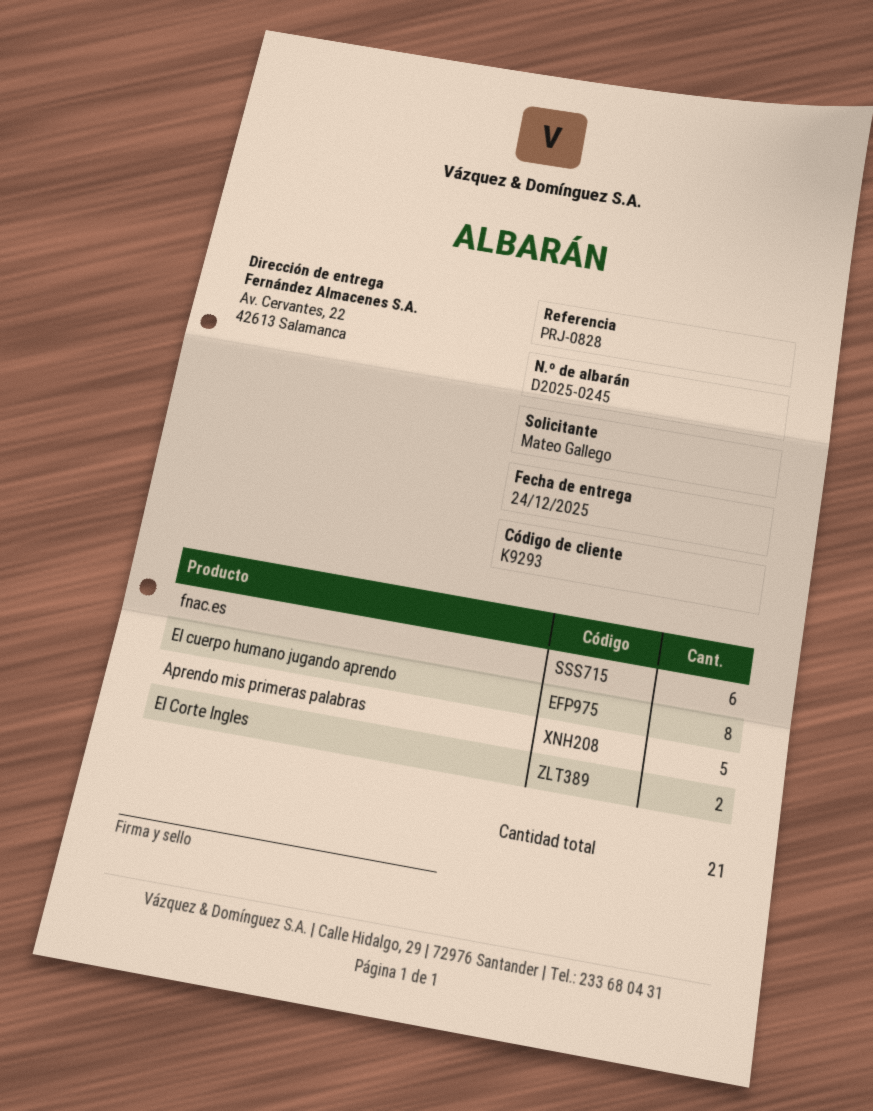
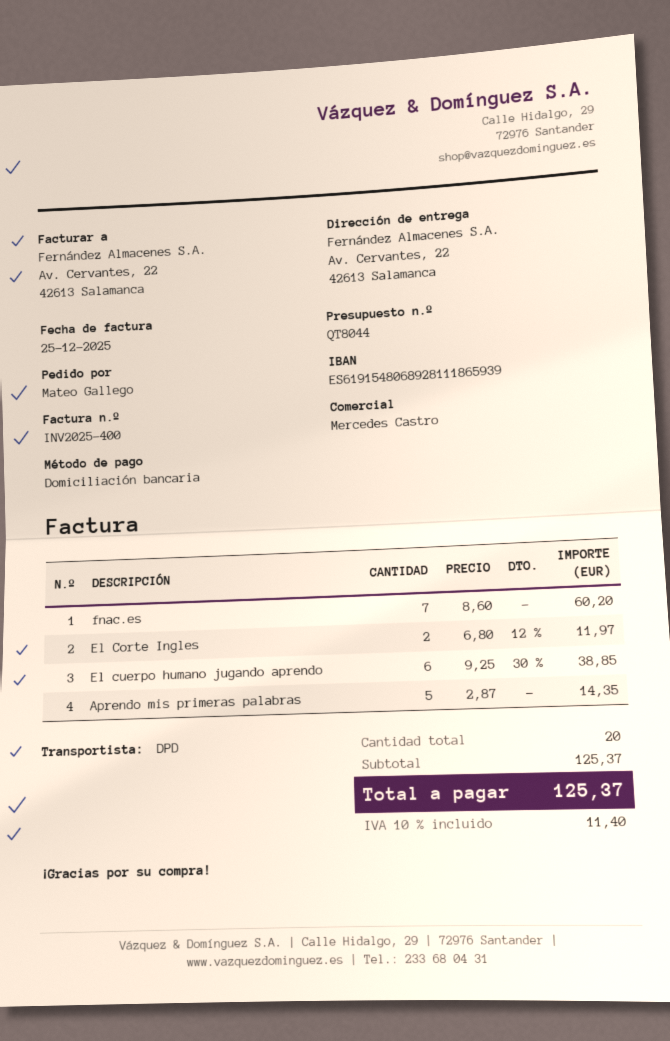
fnac.es: 6 -> 7
El cuerpo humano jugando aprendo: 8 -> 6
total quantity: 21 -> 20

